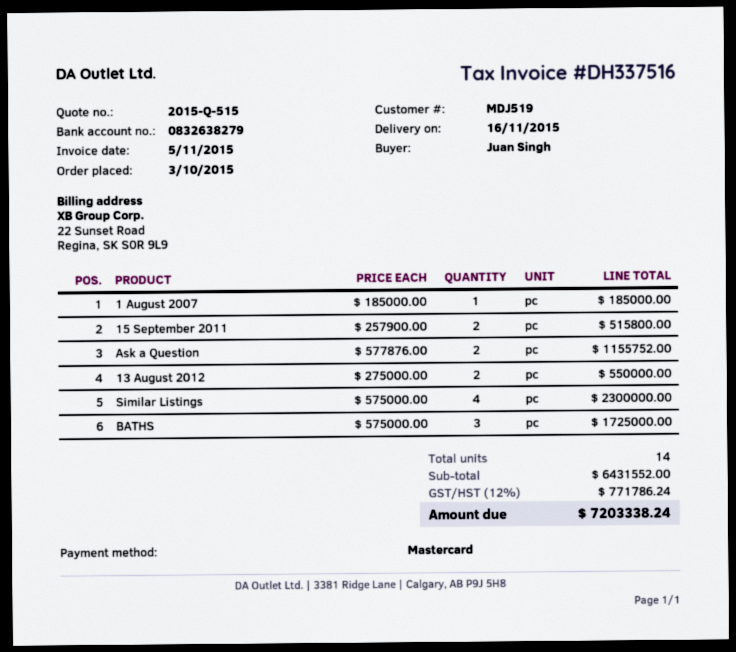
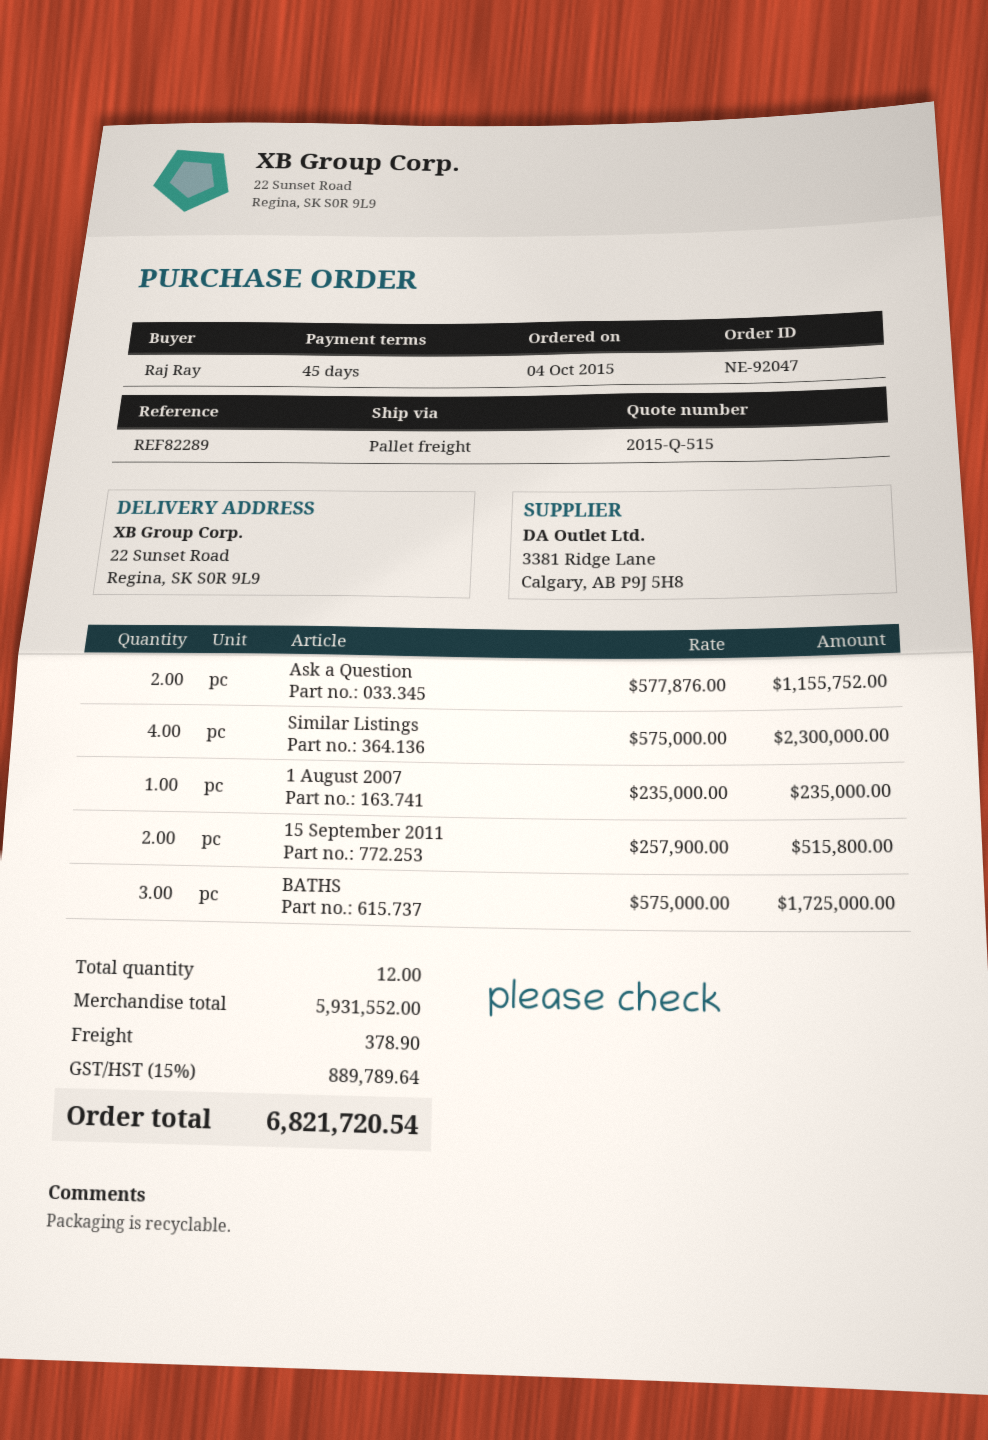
order date: 2015-10-03 -> 2015-10-04
ordered by: Juan Singh -> Raj Ray
1 August 2007: 1 x 185000.00 = 185000.00 -> 1 x 235000.00 = 235000.00
13 August 2012: 2 x 275000.00 = 550000.00 -> none
total quantity: 14 -> 12
subtotal: 6431552.00 -> 5931552.00
shipping: none -> 378.90
tax: 12% = 771786.24 -> 15% = 889789.64
total: 7203338.24 -> 6821720.54

